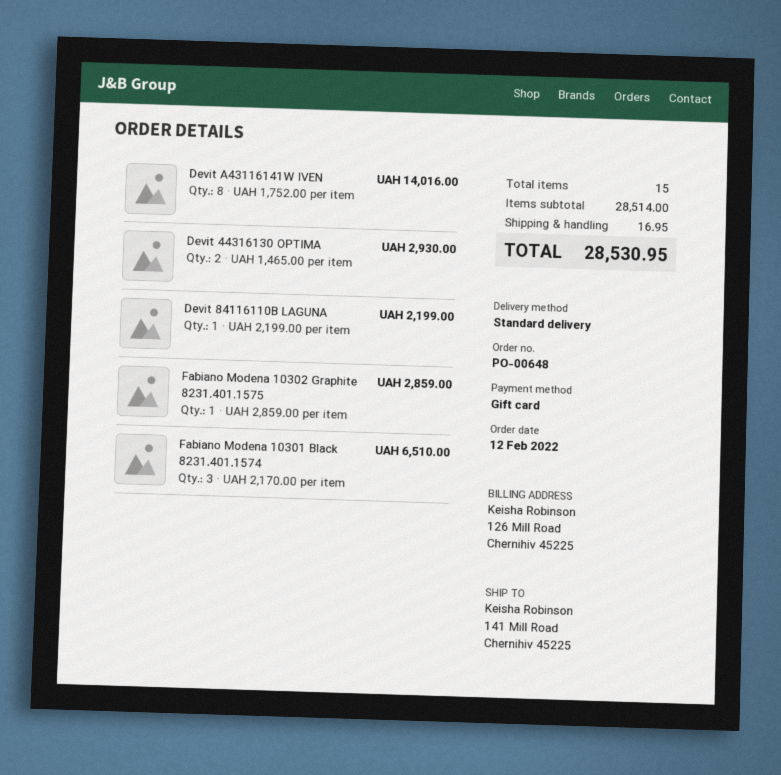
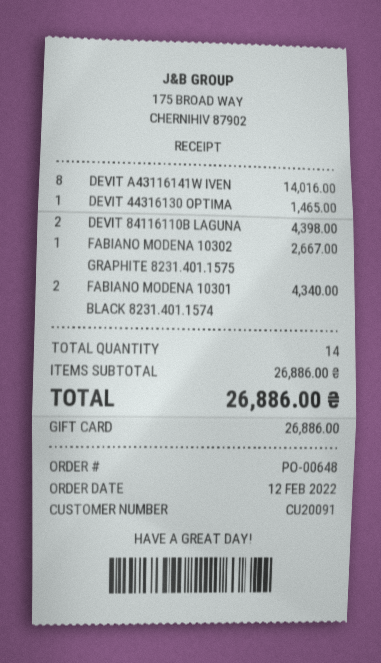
Devit 44316130 OPTIMA: 2 for 2930.00 -> 1 for 1465.00
Devit 84116110B LAGUNA: 1 for 2199.00 -> 2 for 4398.00
Fabiano Modena 10302 Graphite 8231.401.1575: 1 for 2859.00 -> 1 for 2667.00
Fabiano Modena 10301 Black 8231.401.1574: 3 for 6510.00 -> 2 for 4340.00
total quantity: 15 -> 14
subtotal: 28514.00 -> 26886.00
shipping: 16.95 -> none
total: 28530.95 -> 26886.00

